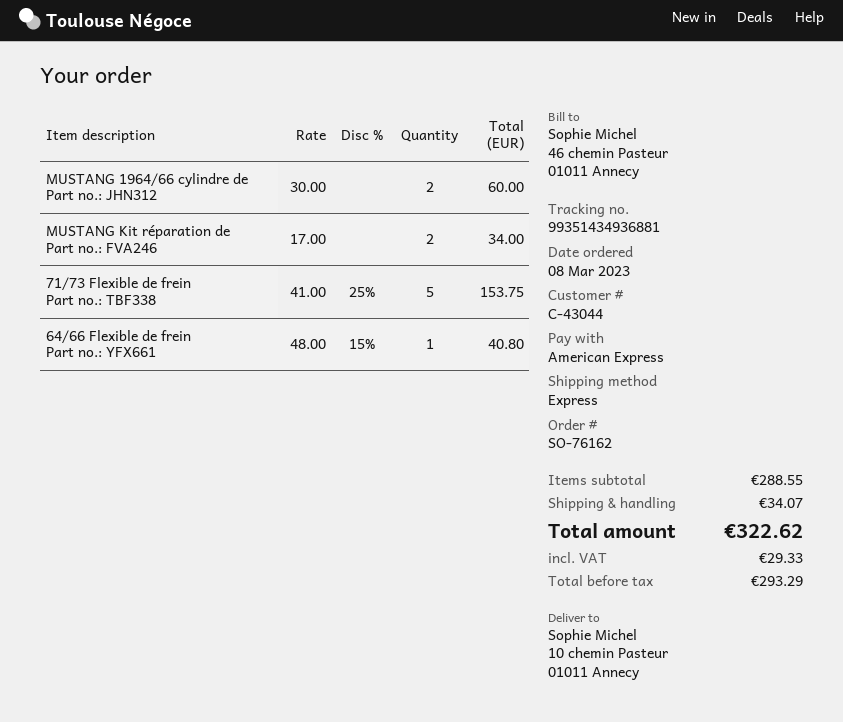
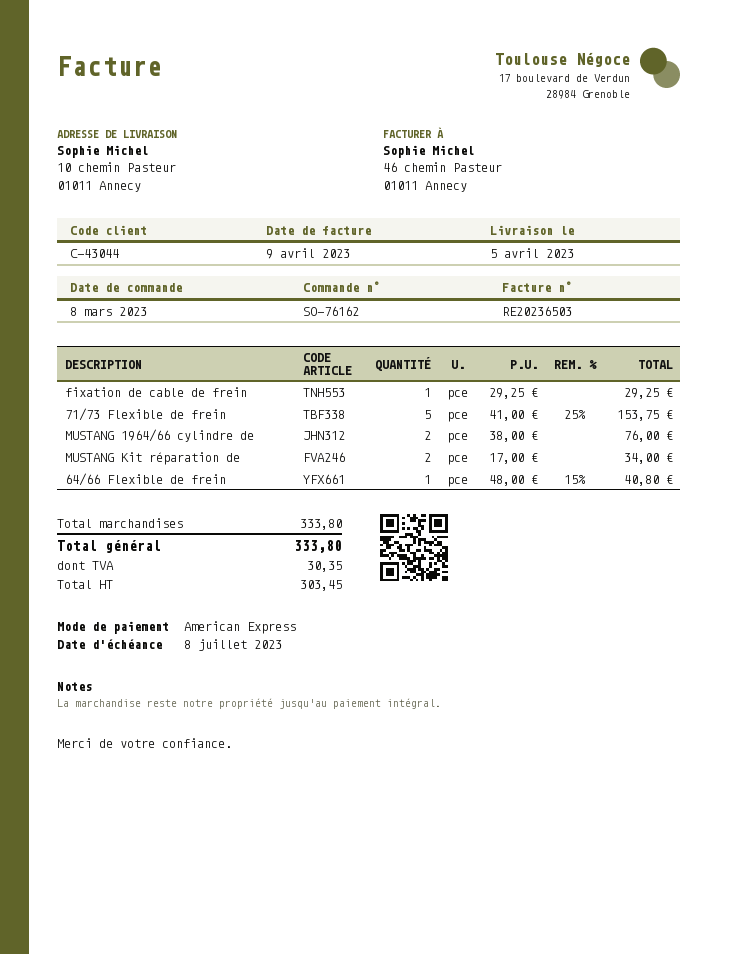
MUSTANG 1964/66 cylindre de: 2 x 30.00 = 60.00 -> 2 x 38.00 = 76.00
fixation de cable de frein: none -> 1 x 29.25 = 29.25
subtotal: 288.55 -> 333.80
shipping: 34.07 -> none
net: 293.29 -> 303.45
tax: 29.33 -> 30.35
total: 322.62 -> 333.80

